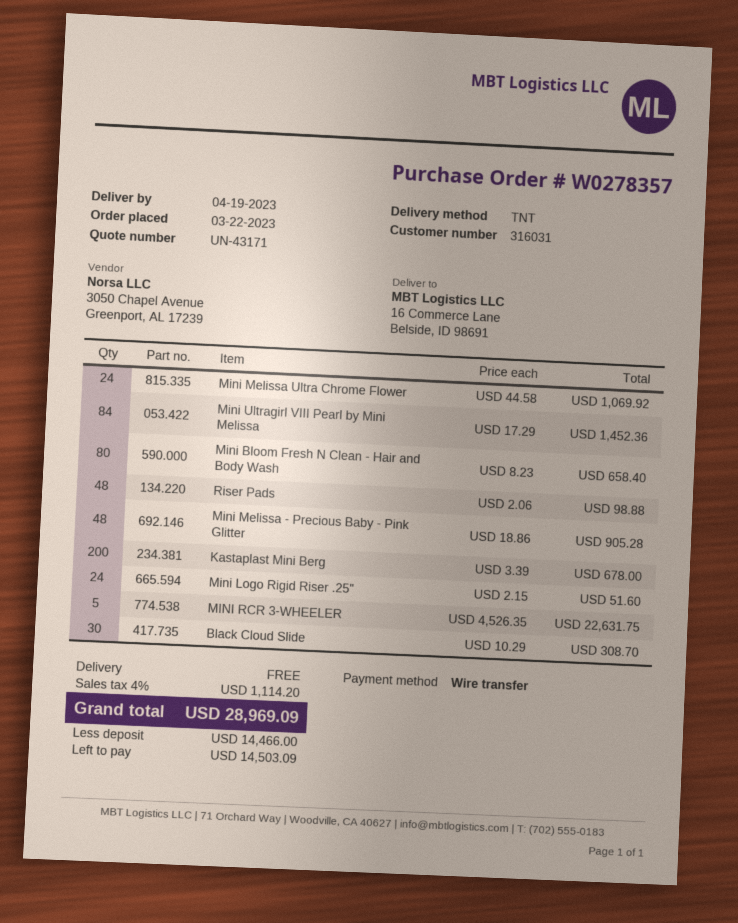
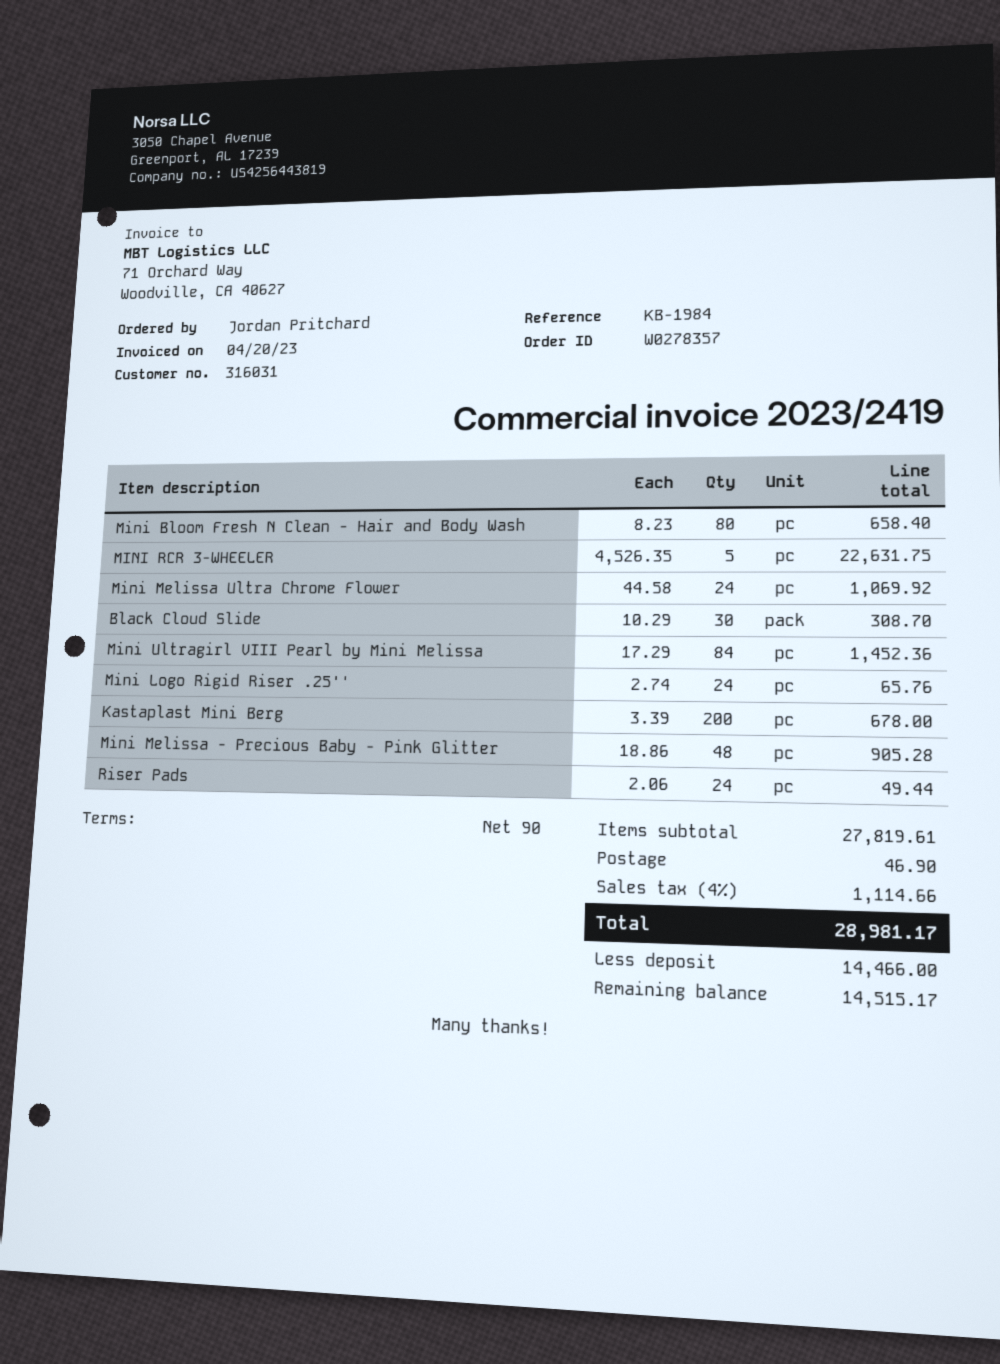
Riser Pads: 48 x 2.06 = 98.88 -> 24 x 2.06 = 49.44
Mini Logo Rigid Riser .25'': 24 x 2.15 = 51.60 -> 24 x 2.74 = 65.76
shipping: 0.00 -> 46.90
tax: 4% = 1114.20 -> 4% = 1114.66
total: 28969.09 -> 28981.17
balance: 14503.09 -> 14515.17

